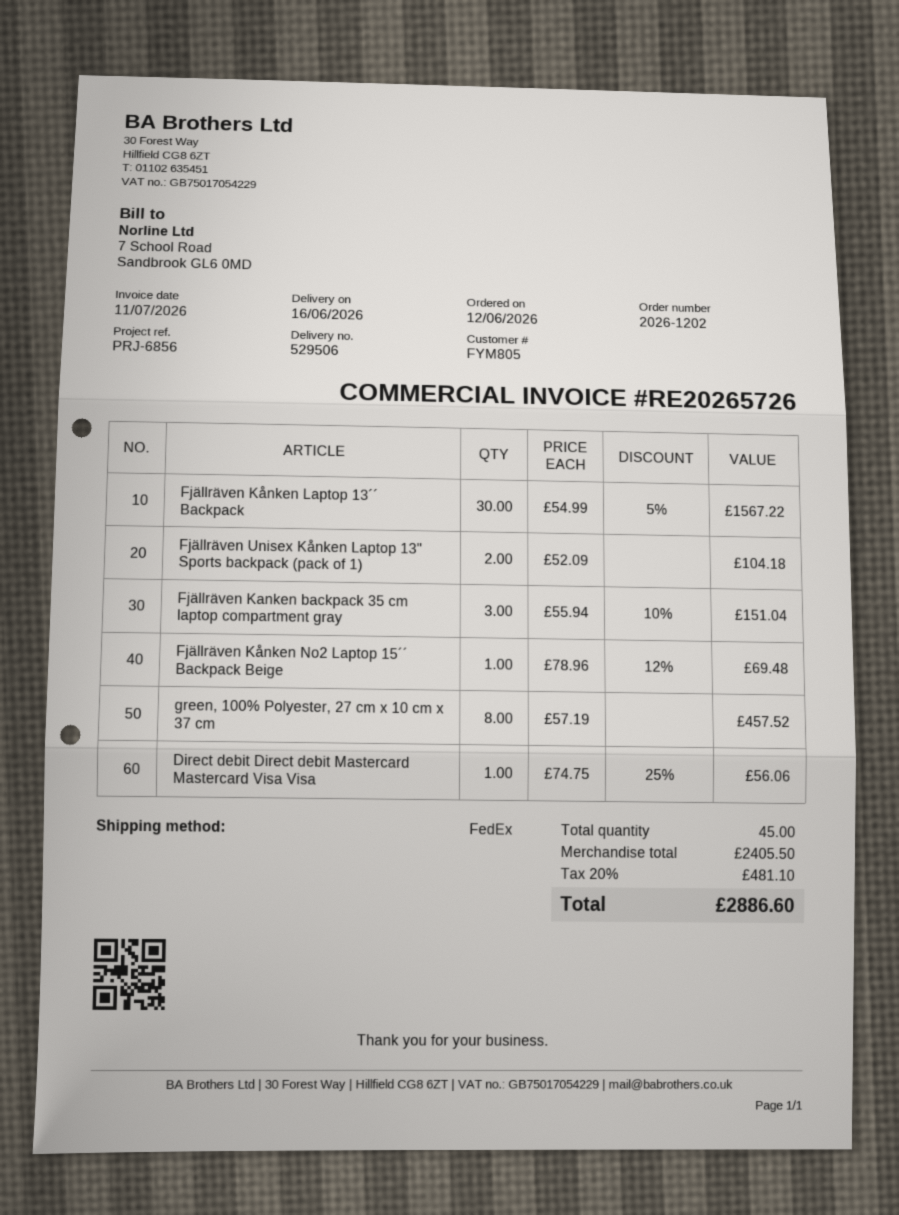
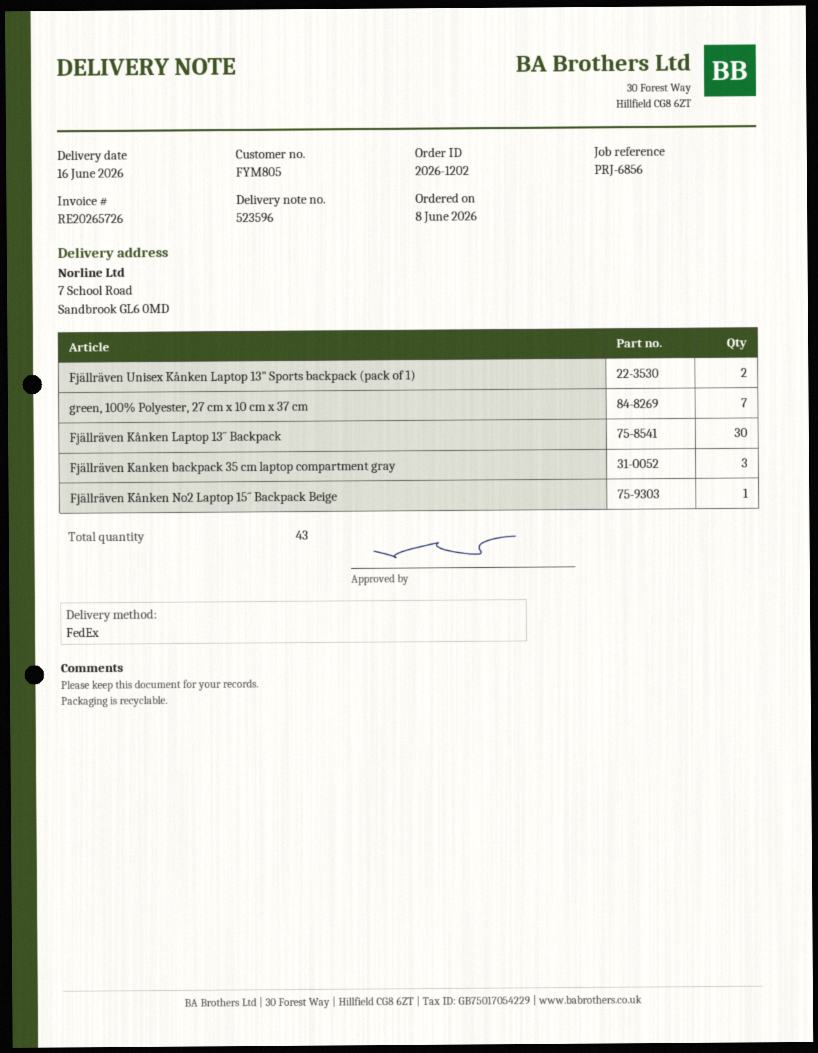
order date: 2026-06-12 -> 2026-06-08
delivery note number: 529506 -> 523596
green, 100% Polyester, 27 cm x 10 cm x 37 cm: 8 -> 7
Direct debit Direct debit Mastercard Mastercard Visa Visa: 1 -> none
total quantity: 45 -> 43

